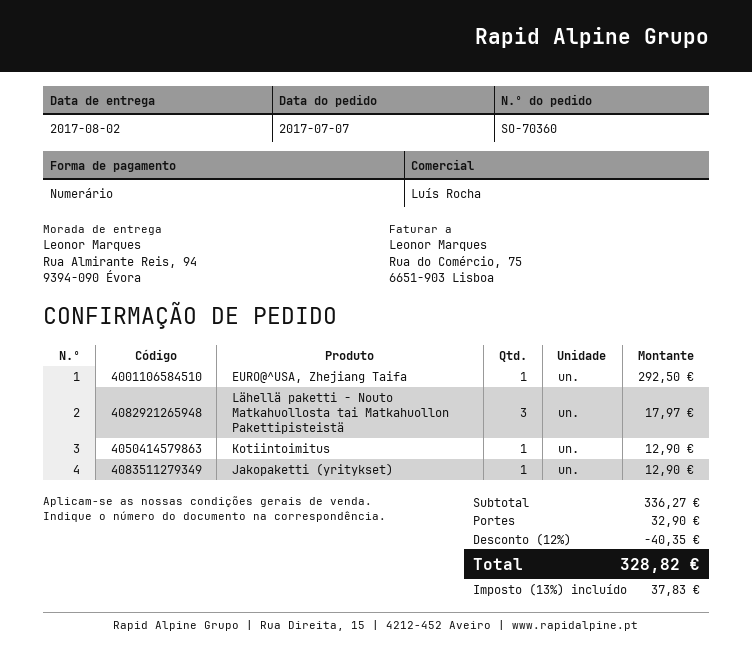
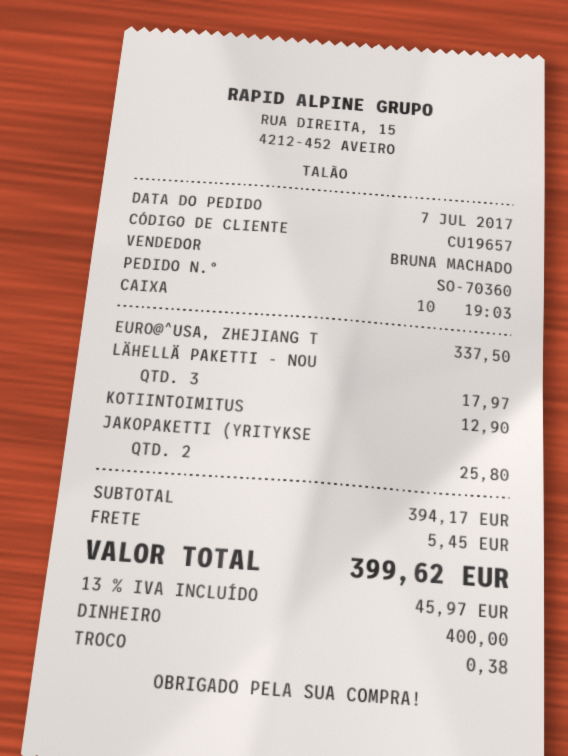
sales rep: Luís Rocha -> BRUNA MACHADO
EURO@^USA, Zhejiang Taifa: 1 for 292.50 -> 1 for 337.50
Jakopaketti (yritykset): 1 for 12.90 -> 2 for 25.80
subtotal: 336.27 -> 394.17
discount: 12% = 40.35 -> none
shipping: 32.90 -> 5.45
tax: 13% = 37.83 -> 13% = 45.97
total: 328.82 -> 399.62

